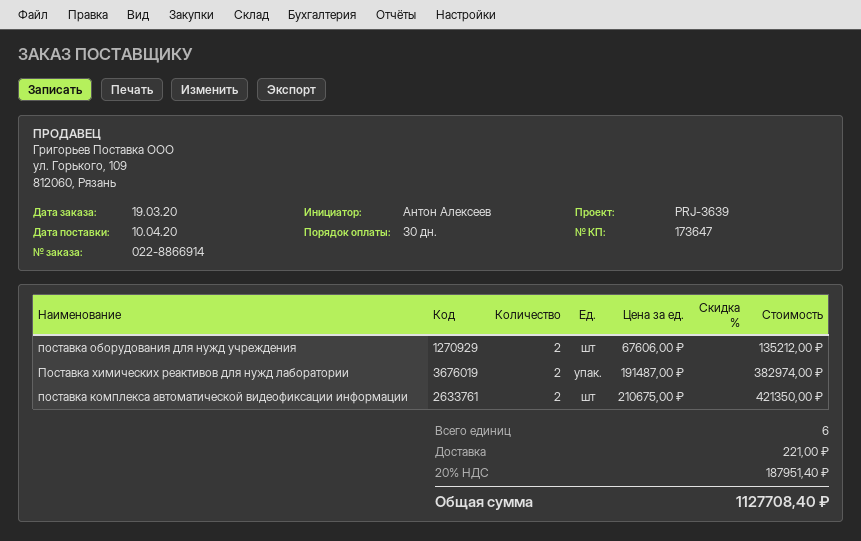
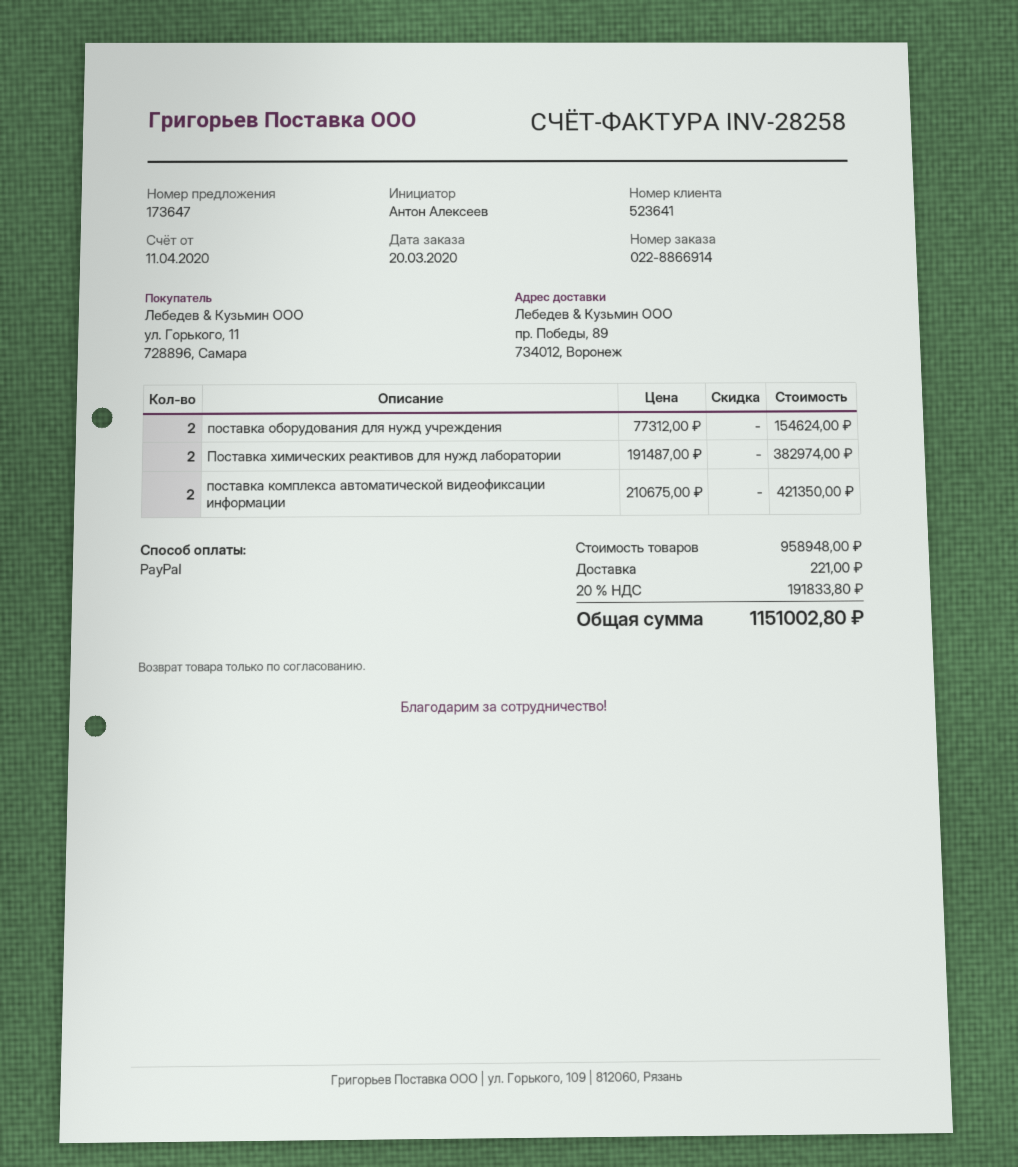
order date: 2020-03-19 -> 2020-03-20
поставка оборудования для нужд учреждения: 2 x 67606.00 = 135212.00 -> 2 x 77312.00 = 154624.00
tax: 20% = 187951.40 -> 20% = 191833.80
total: 1127708.40 -> 1151002.80

